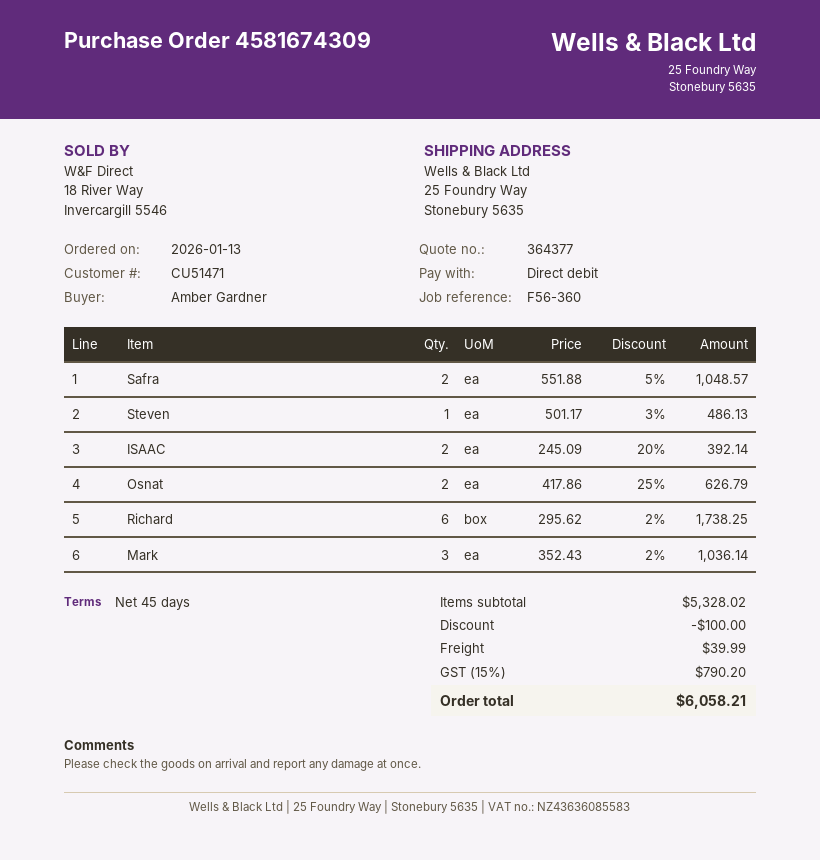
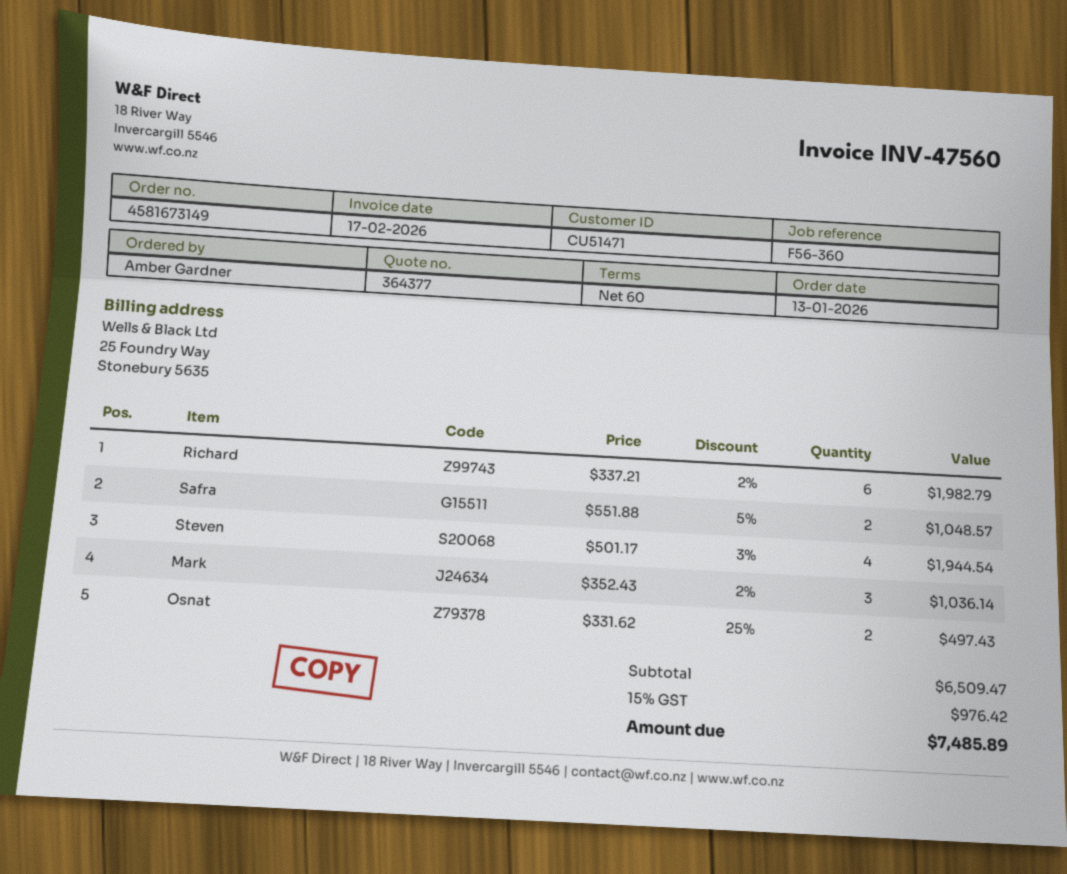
order number: 4581674309 -> 4581673149
payment terms: 45 days -> 60 days
Steven: 1 x 501.17 - 3% = 486.13 -> 4 x 501.17 - 3% = 1944.54
ISAAC: 2 x 245.09 - 20% = 392.14 -> none
Osnat: 2 x 417.86 - 25% = 626.79 -> 2 x 331.62 - 25% = 497.43
Richard: 6 x 295.62 - 2% = 1738.25 -> 6 x 337.21 - 2% = 1982.79
subtotal: 5328.02 -> 6509.47
discount: 100.00 -> none
shipping: 39.99 -> none
tax: 15% = 790.20 -> 15% = 976.42
total: 6058.21 -> 7485.89

